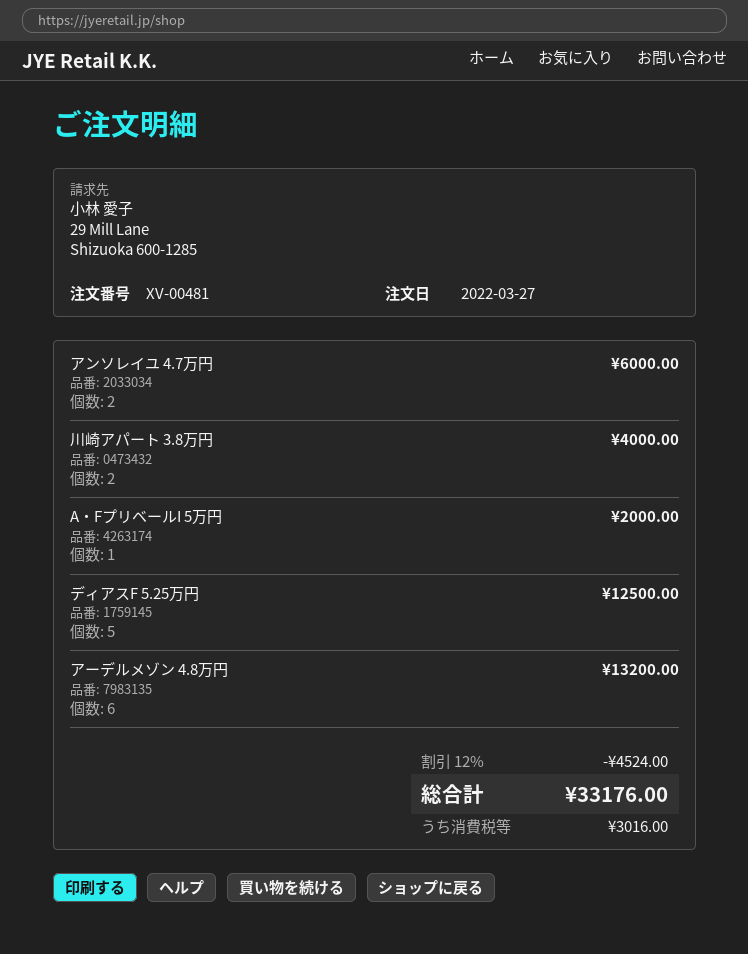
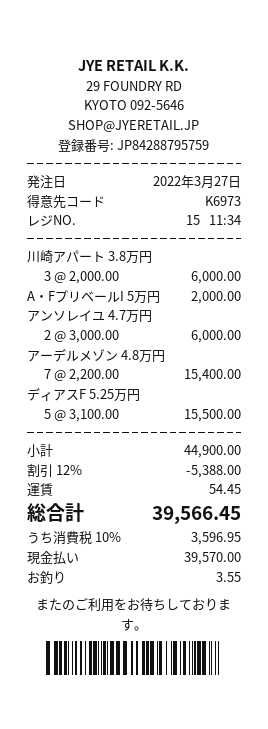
川崎アパート 3.8万円: 2 for 4000.00 -> 3 for 6000.00
ディアスF 5.25万円: 5 for 12500.00 -> 5 for 15500.00
アーデルメゾン 4.8万円: 6 for 13200.00 -> 7 for 15400.00
discount: 12% = 4524.00 -> 12% = 5388.00
shipping: none -> 54.45
tax: 3016.00 -> 3596.95
total: 33176.00 -> 39566.45

